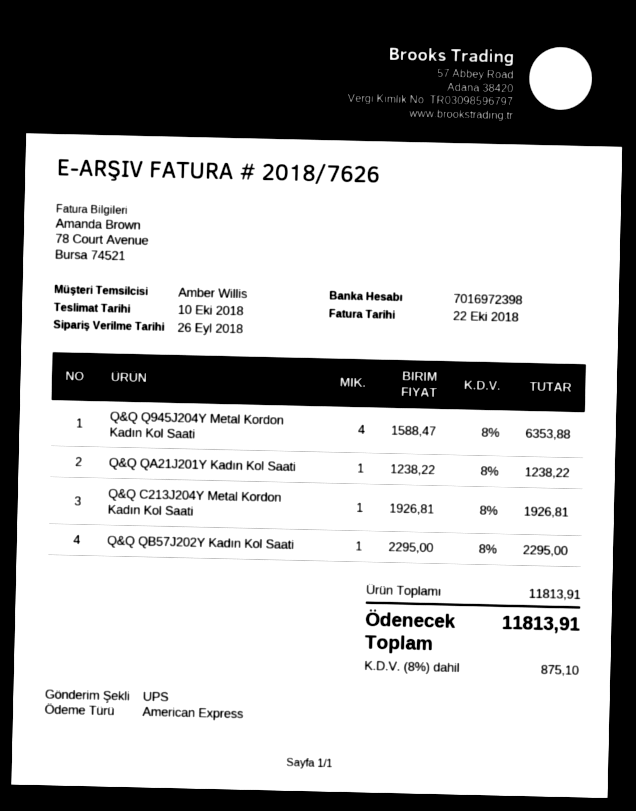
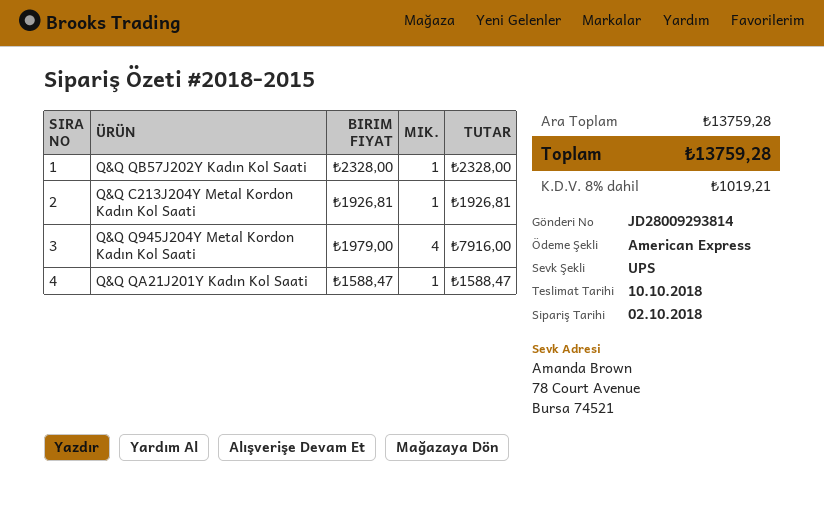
order date: 2018-09-26 -> 2018-10-02
Q&Q Q945J204Y Metal Kordon Kadın Kol Saati: 4 x 1588.47 = 6353.88 -> 4 x 1979.00 = 7916.00
Q&Q QA21J201Y Kadın Kol Saati: 1 x 1238.22 = 1238.22 -> 1 x 1588.47 = 1588.47
Q&Q QB57J202Y Kadın Kol Saati: 1 x 2295.00 = 2295.00 -> 1 x 2328.00 = 2328.00
subtotal: 11813.91 -> 13759.28
tax: 8% = 875.10 -> 8% = 1019.21
total: 11813.91 -> 13759.28

